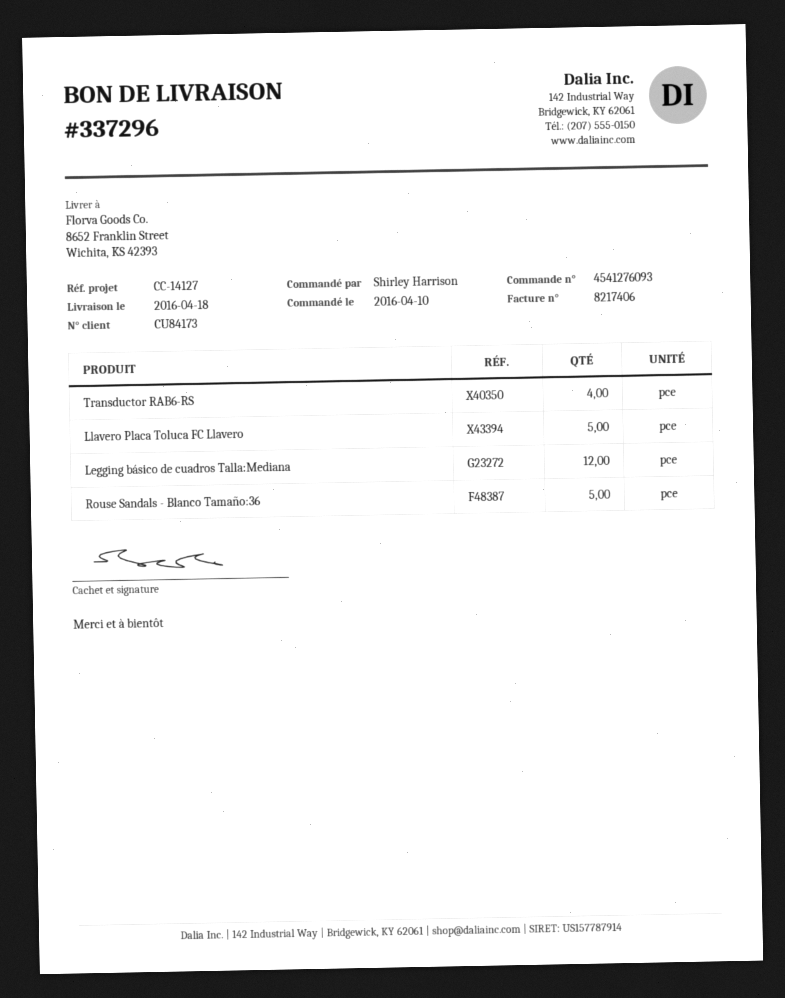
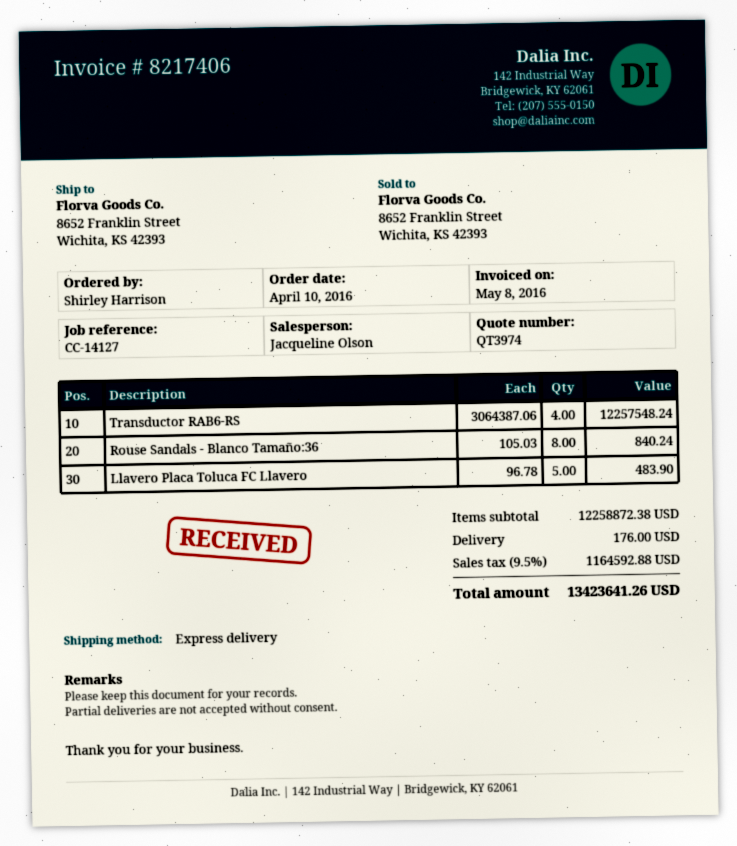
Legging básico de cuadros Talla:Mediana: 12 -> none
Rouse Sandals - Blanco Tamaño:36: 5 -> 8

